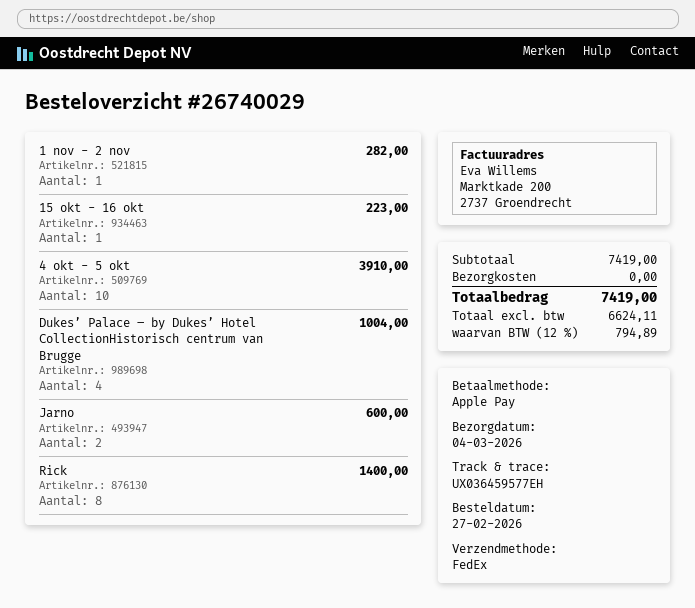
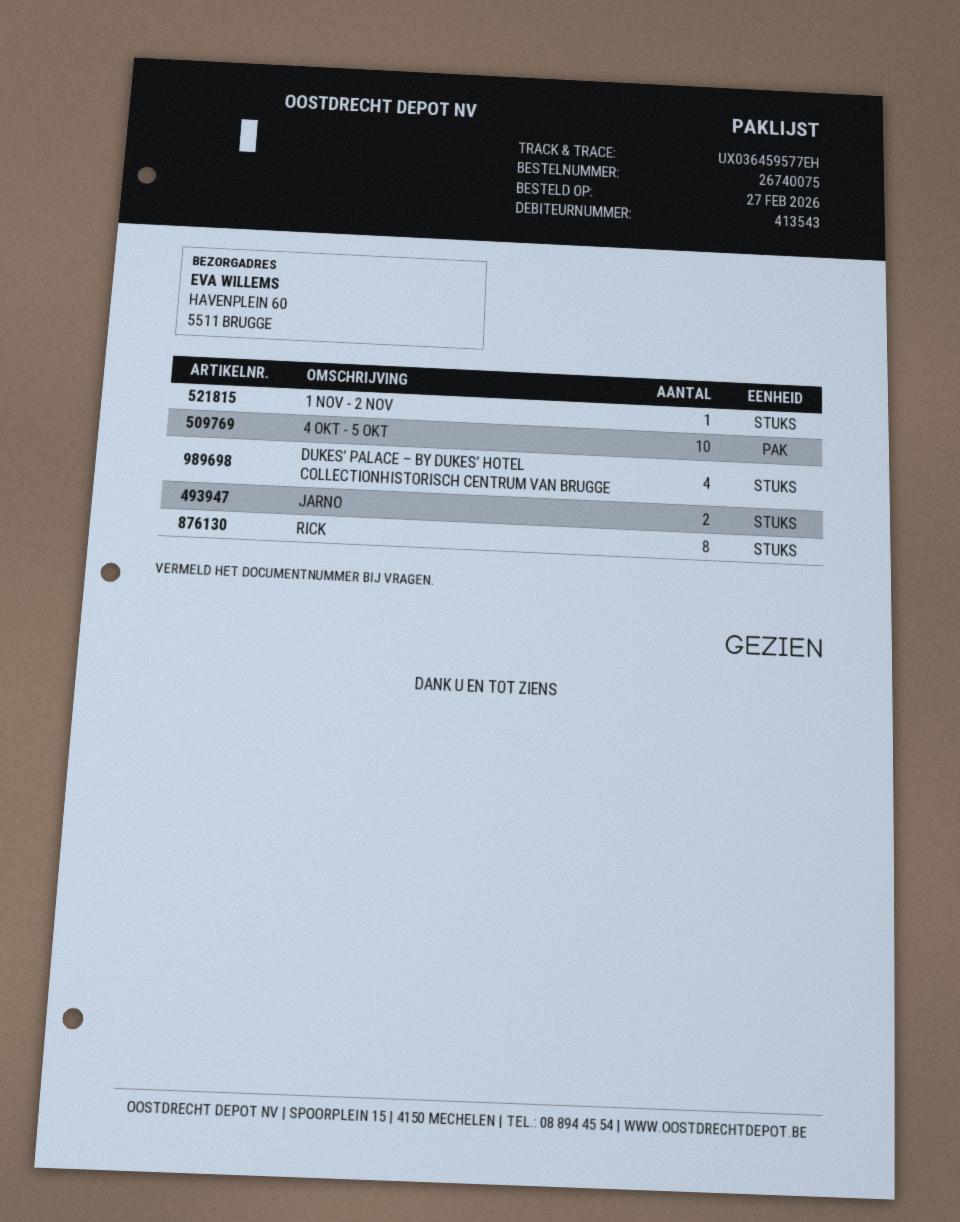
order number: 26740029 -> 26740075
15 okt - 16 okt: 1 -> none

